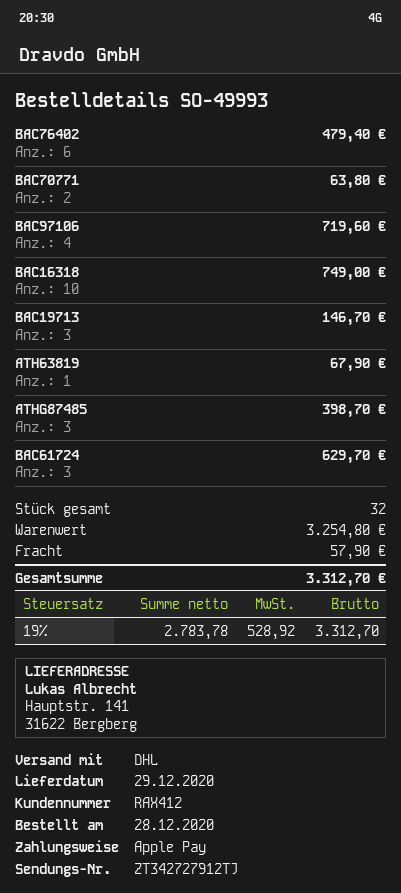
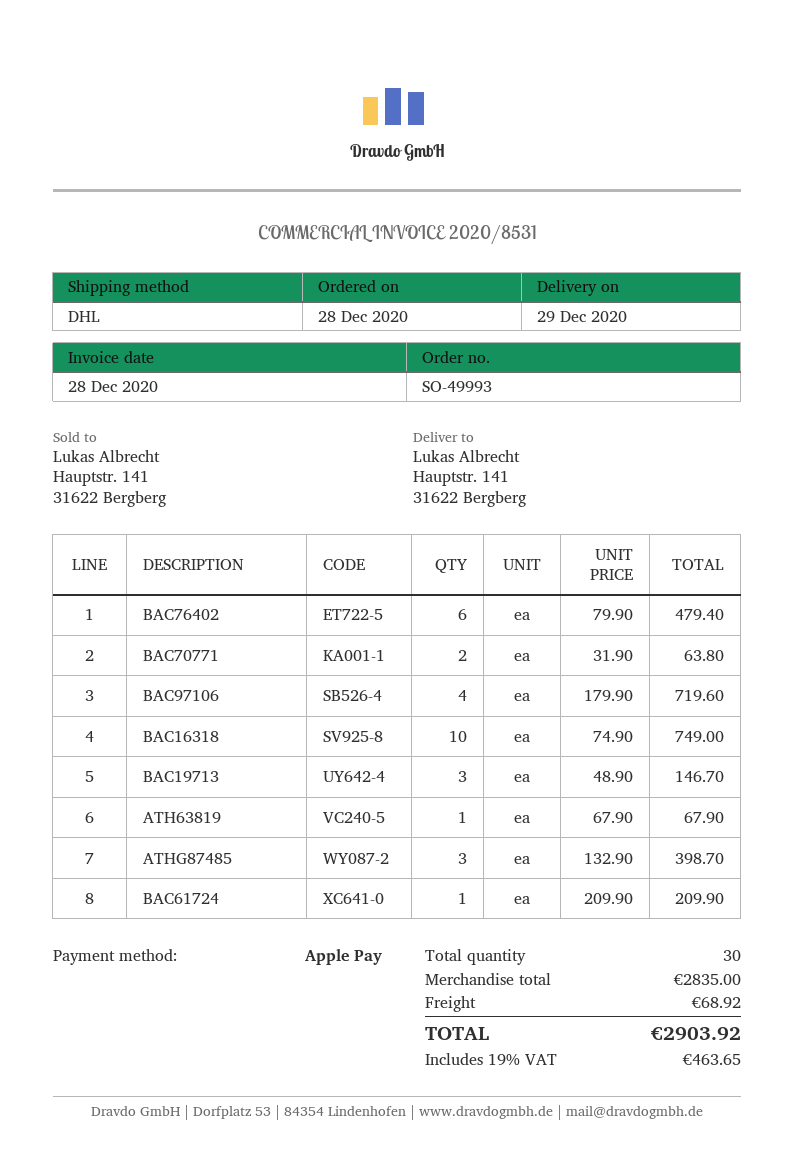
BAC61724: 3 for 629.70 -> 1 for 209.90
total quantity: 32 -> 30
subtotal: 3254.80 -> 2835.00
shipping: 57.90 -> 68.92
tax: 19% = 528.92 -> 19% = 463.65
total: 3312.70 -> 2903.92

